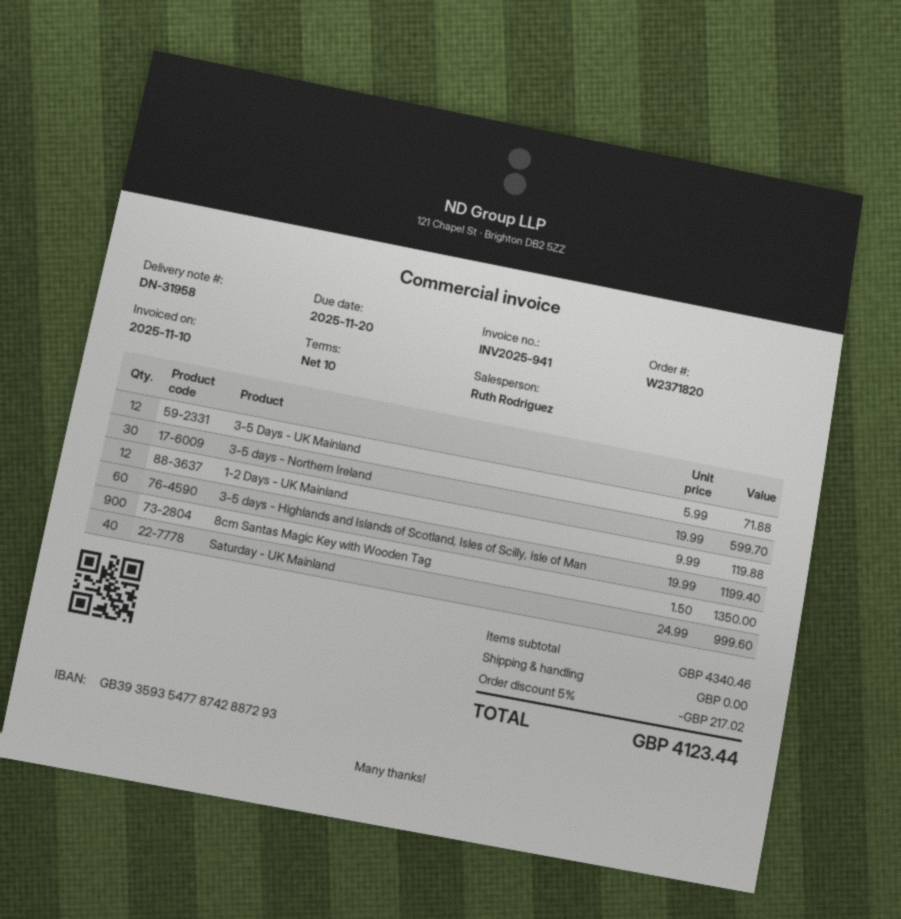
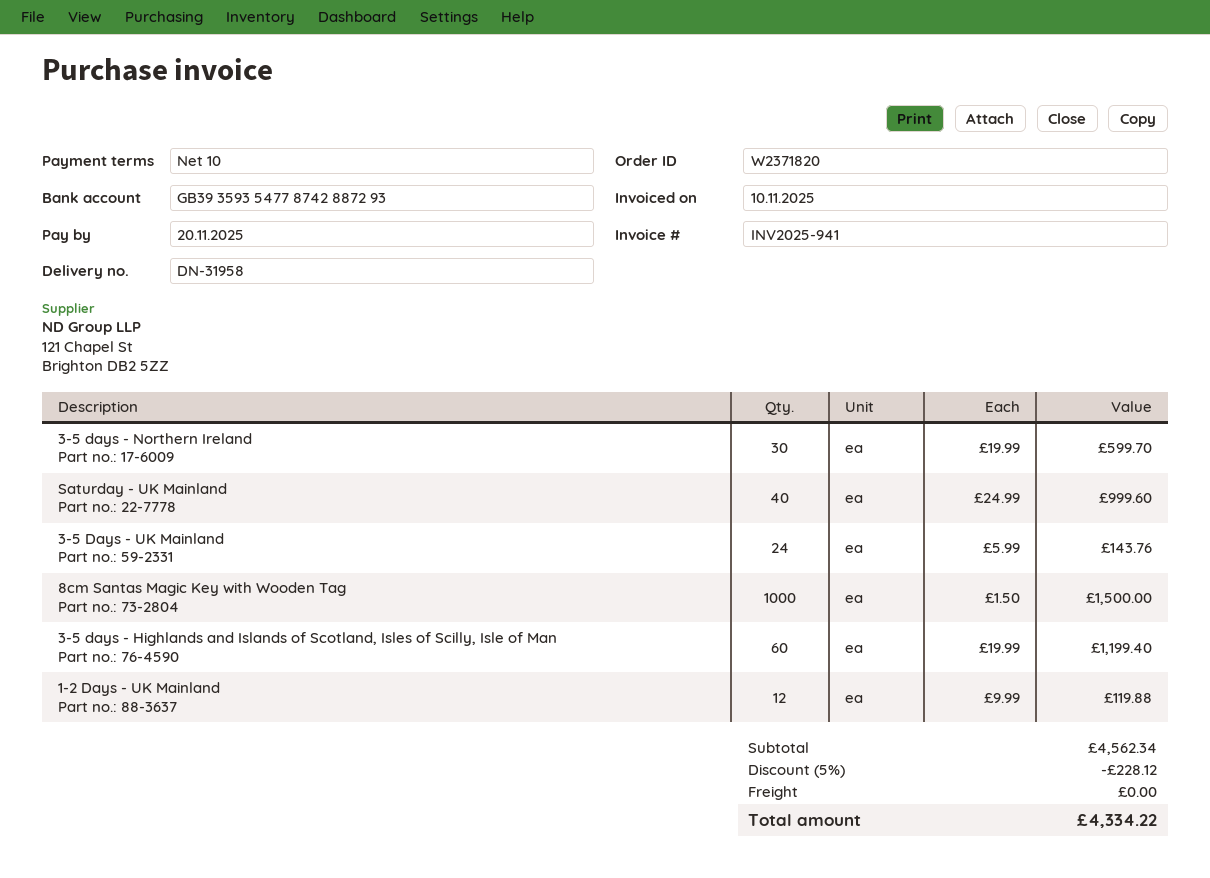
3-5 Days - UK Mainland: 12 x 5.99 = 71.88 -> 24 x 5.99 = 143.76
8cm Santas Magic Key with Wooden Tag: 900 x 1.50 = 1350.00 -> 1000 x 1.50 = 1500.00
subtotal: 4340.46 -> 4562.34
discount: 5% = 217.02 -> 5% = 228.12
total: 4123.44 -> 4334.22

